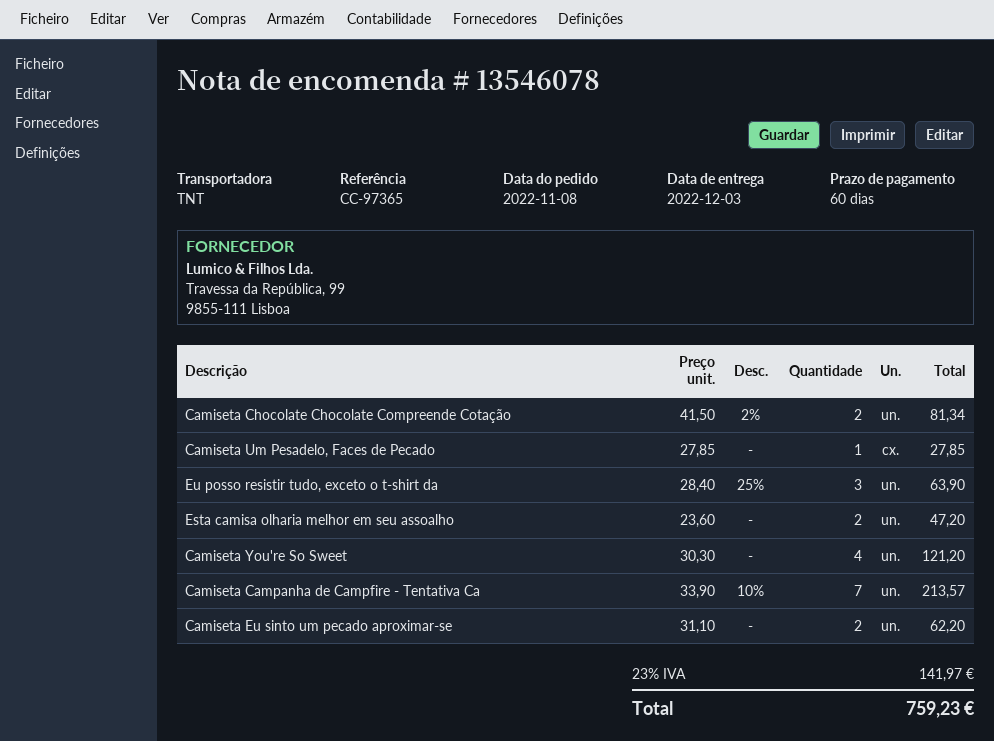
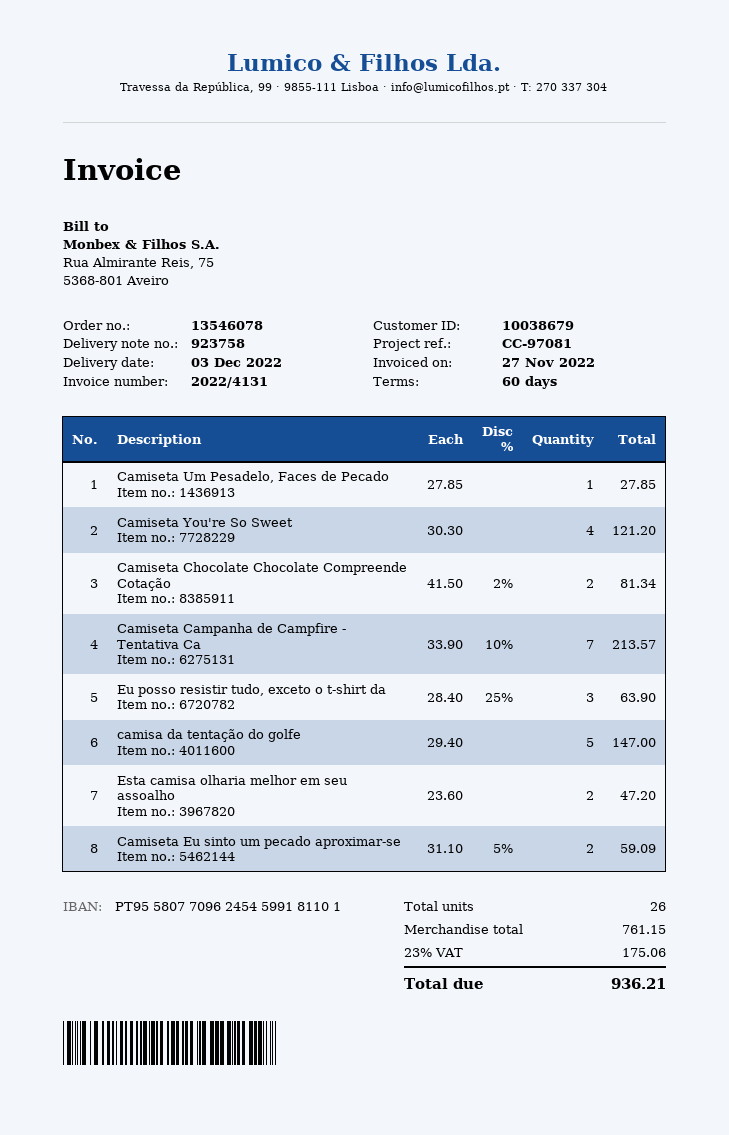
reference: CC-97365 -> CC-97081
Camiseta Eu sinto um pecado aproximar-se: 2 x 31.10 = 62.20 -> 2 x 31.10 - 5% = 59.09
camisa da tentação do golfe: none -> 5 x 29.40 = 147.00
tax: 23% = 141.97 -> 23% = 175.06
total: 759.23 -> 936.21

